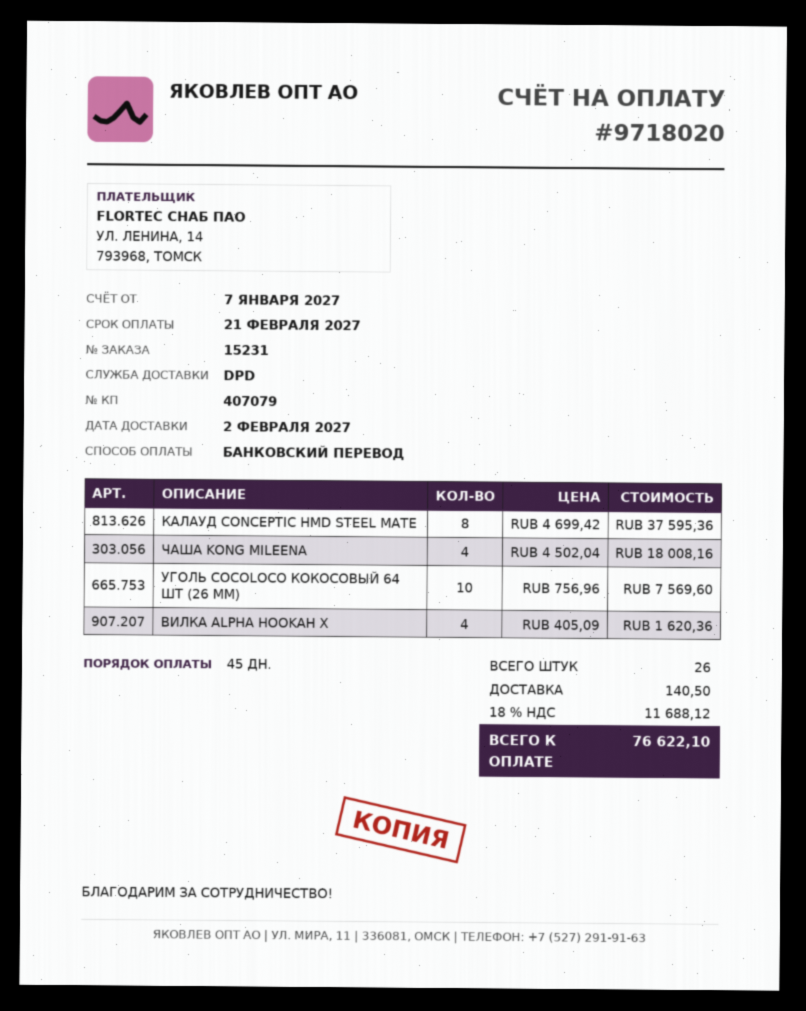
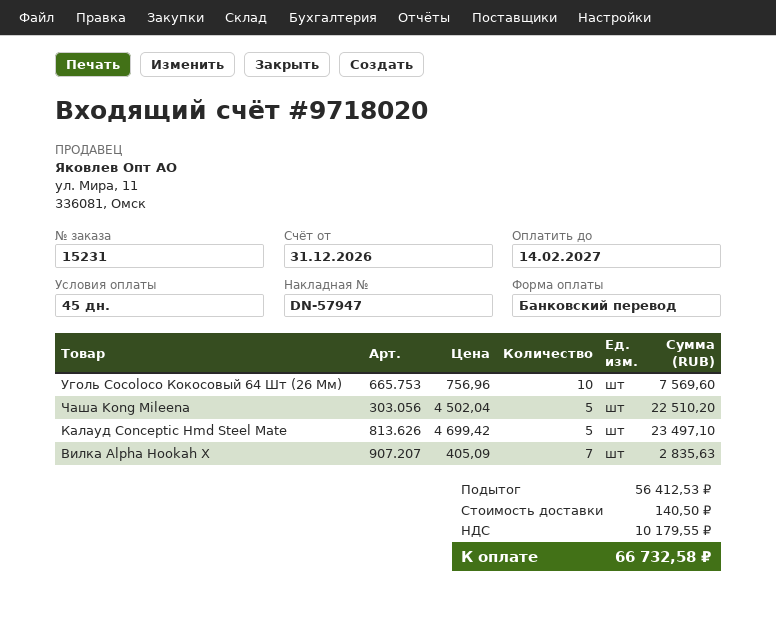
invoice date: 2027-01-07 -> 2026-12-31
due date: 2027-02-21 -> 2027-02-14
КАЛАУД CONCEPTIC HMD STEEL MATE: 8 x 4699.42 = 37595.36 -> 5 x 4699.42 = 23497.10
ЧАША KONG MILEENA: 4 x 4502.04 = 18008.16 -> 5 x 4502.04 = 22510.20
ВИЛКА ALPHA HOOKAH X: 4 x 405.09 = 1620.36 -> 7 x 405.09 = 2835.63
tax: 11688.12 -> 10179.55
total: 76622.10 -> 66732.58

